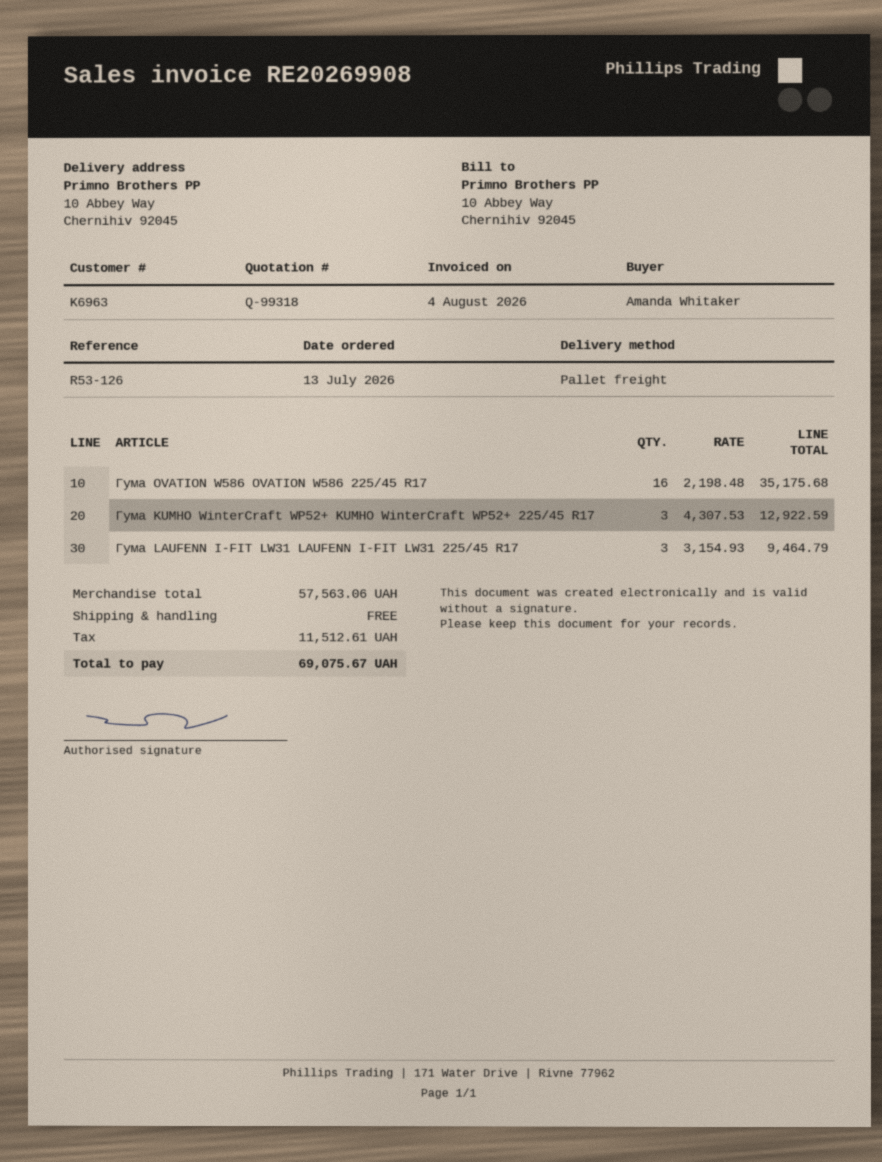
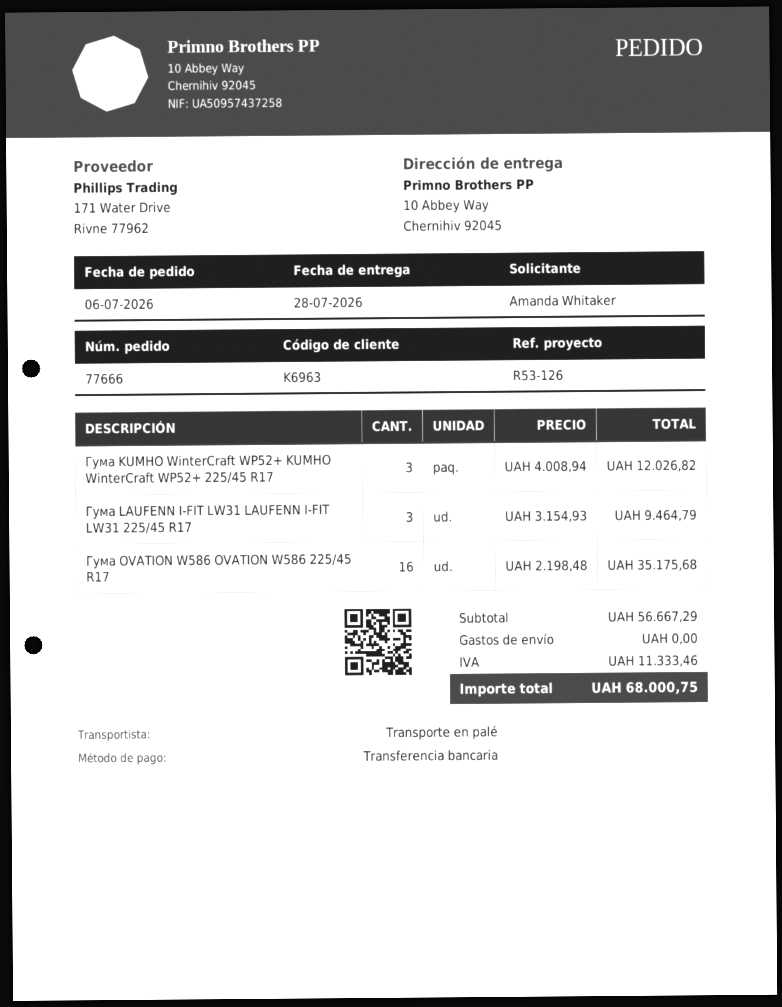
order date: 2026-07-13 -> 2026-07-06
Гума KUMHO WinterCraft WP52+ KUMHO WinterCraft WP52+ 225/45 R17: 3 x 4307.53 = 12922.59 -> 3 x 4008.94 = 12026.82
subtotal: 57563.06 -> 56667.29
tax: 11512.61 -> 11333.46
total: 69075.67 -> 68000.75

